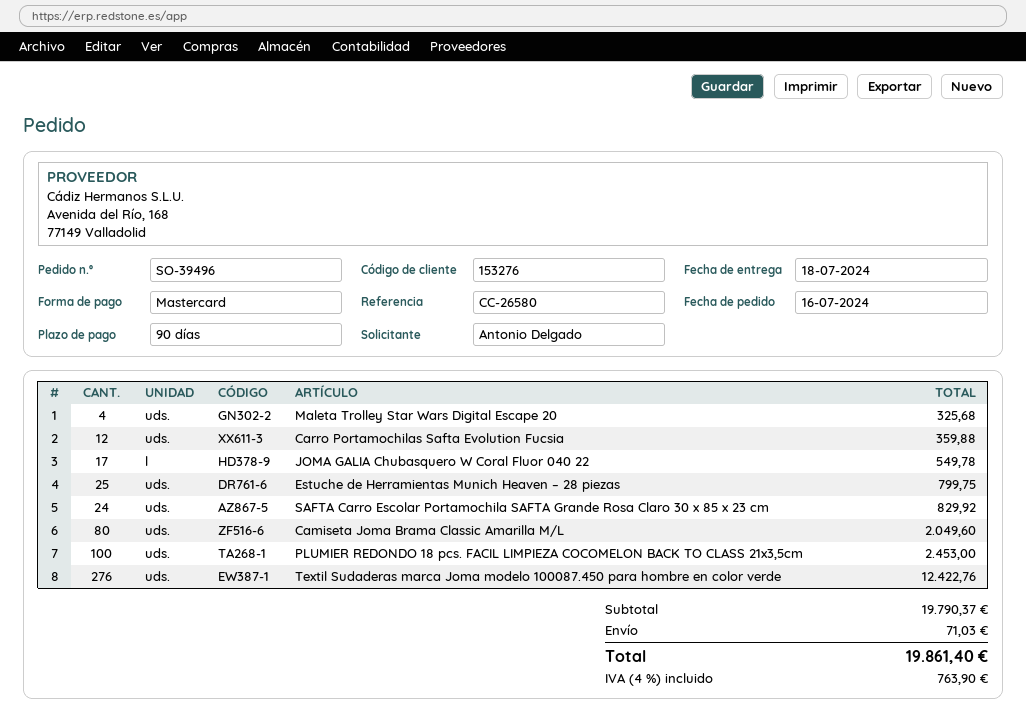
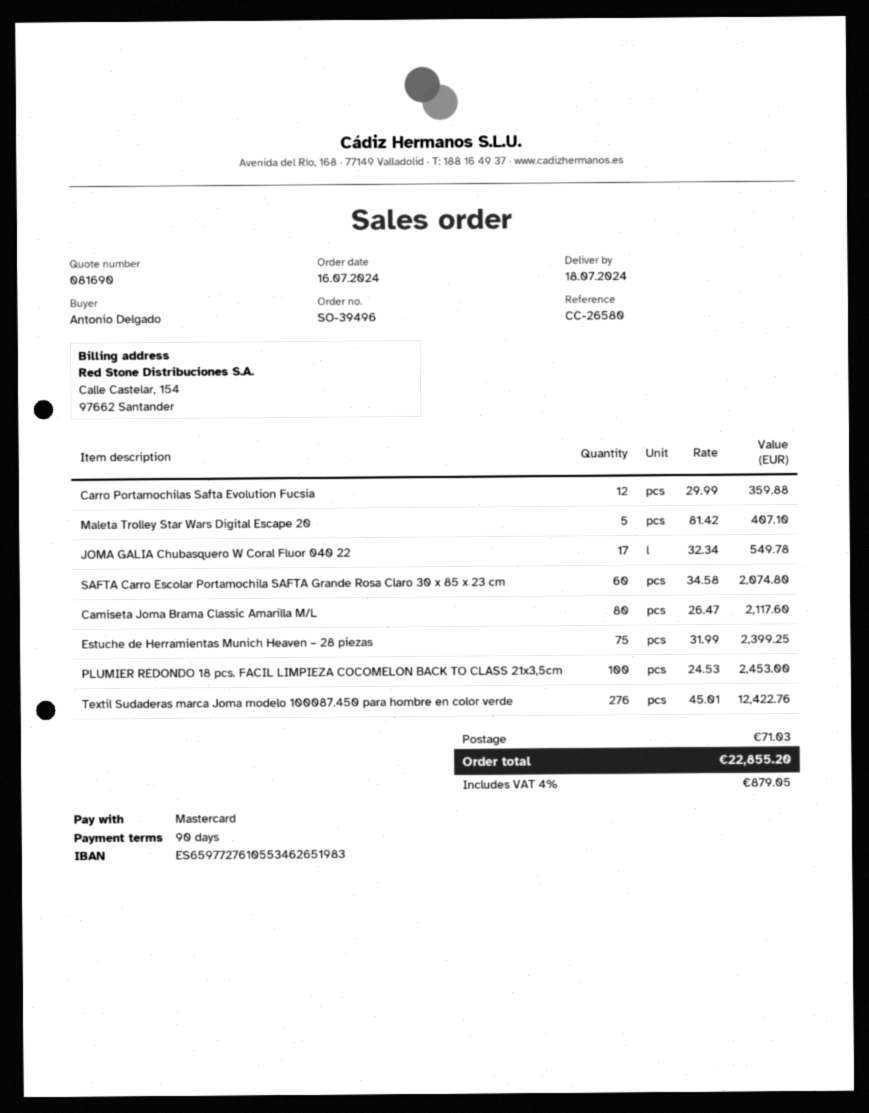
Maleta Trolley Star Wars Digital Escape 20: 4 for 325.68 -> 5 for 407.10
Estuche de Herramientas Munich Heaven – 28 piezas: 25 for 799.75 -> 75 for 2399.25
SAFTA Carro Escolar Portamochila SAFTA Grande Rosa Claro 30 x 85 x 23 cm: 24 for 829.92 -> 60 for 2074.80
Camiseta Joma Brama Classic Amarilla M/L: 80 for 2049.60 -> 80 for 2117.60
tax: 4% = 763.90 -> 4% = 879.05
total: 19861.40 -> 22855.20

